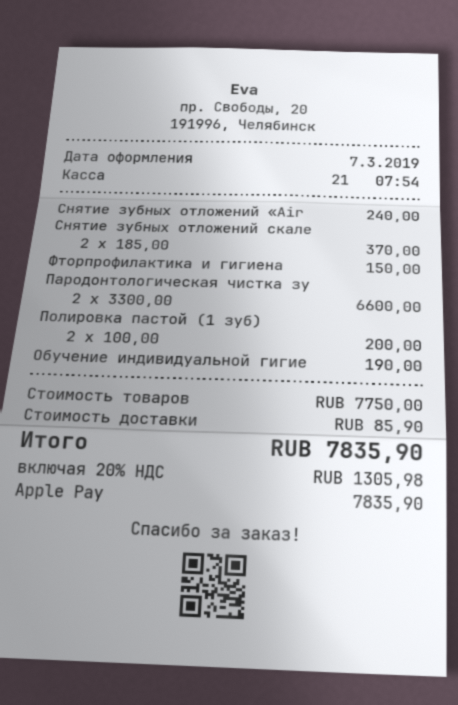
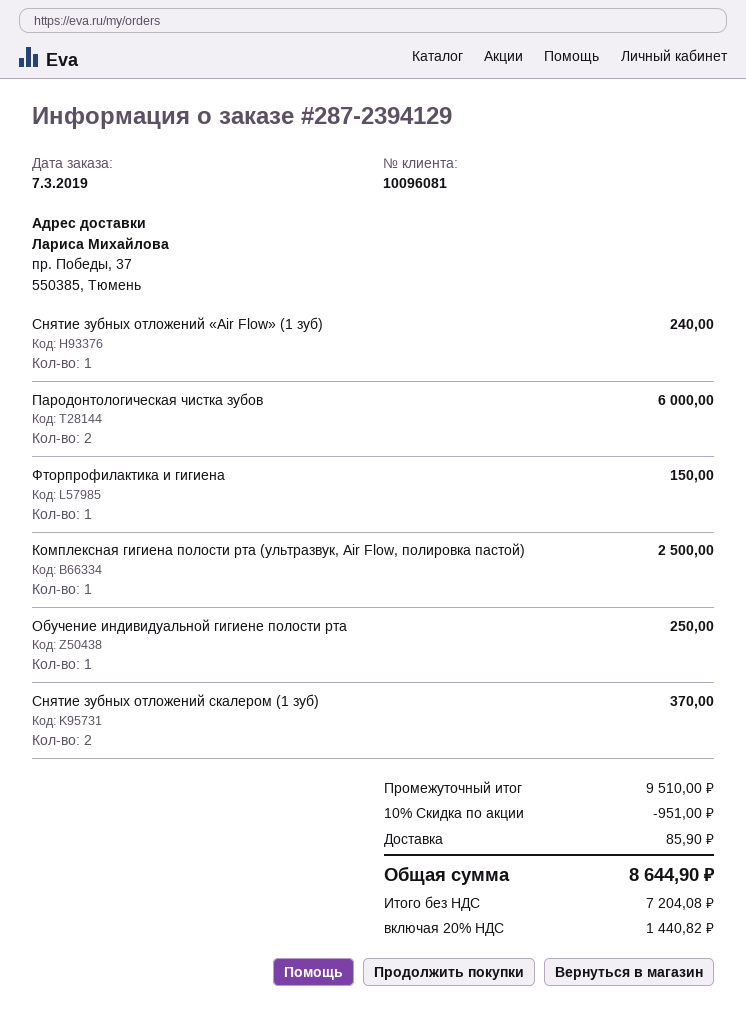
Пародонтологическая чистка зу: 2 for 6600.00 -> 2 for 6000.00
Полировка пастой (1 зуб): 2 for 200.00 -> none
Обучение индивидуальной гигие: 1 for 190.00 -> 1 for 250.00
Комплексная гигиена полости рта (ультразвук, Air Flow, полировка пастой): none -> 1 for 2500.00
subtotal: 7750.00 -> 9510.00
discount: none -> 10% = 951.00
tax: 20% = 1305.98 -> 20% = 1440.82
total: 7835.90 -> 8644.90

